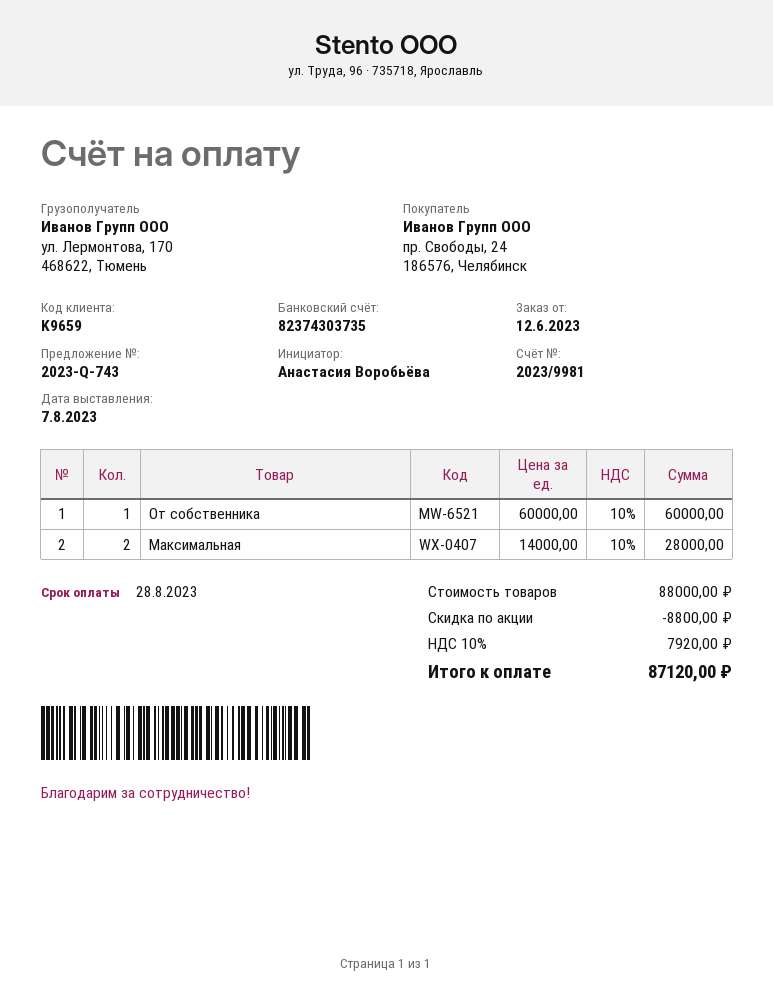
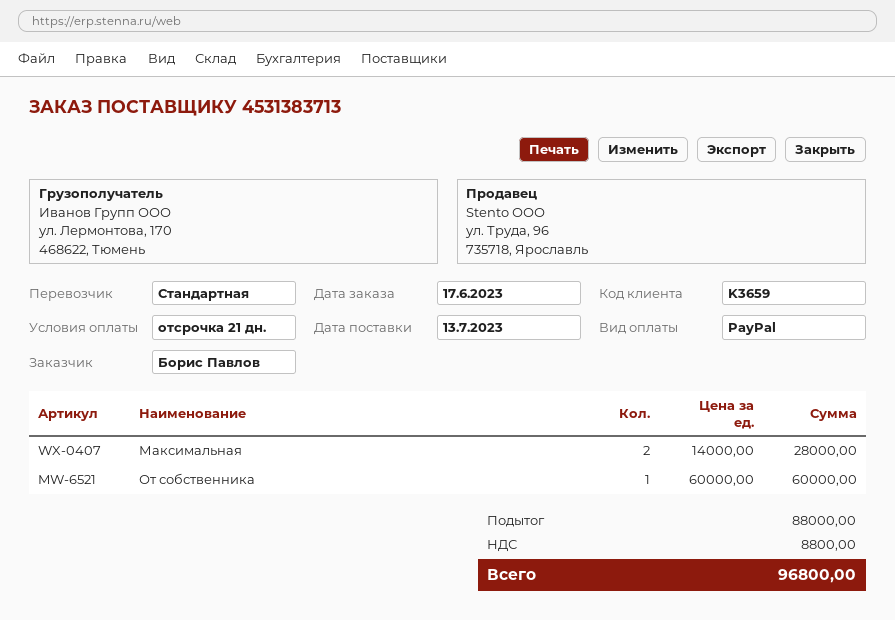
order date: 2023-06-12 -> 2023-06-17
customer number: K9659 -> K3659
ordered by: Анастасия Воробьёва -> Борис Павлов
discount: 8800.00 -> none
tax: 7920.00 -> 8800.00
total: 87120.00 -> 96800.00

